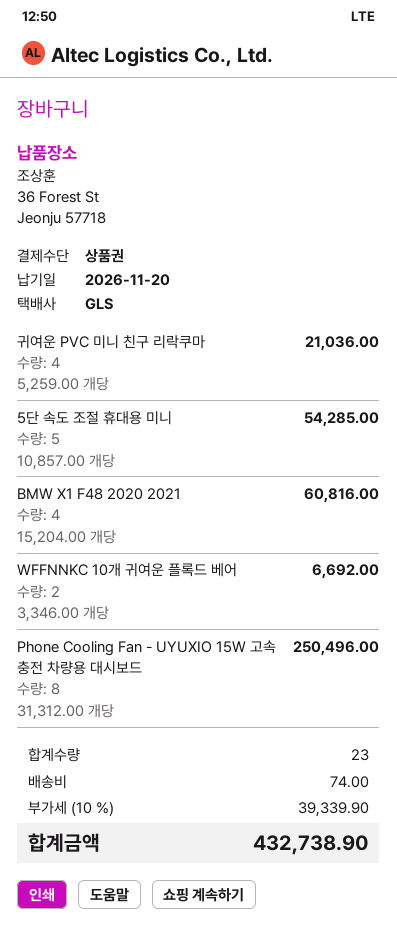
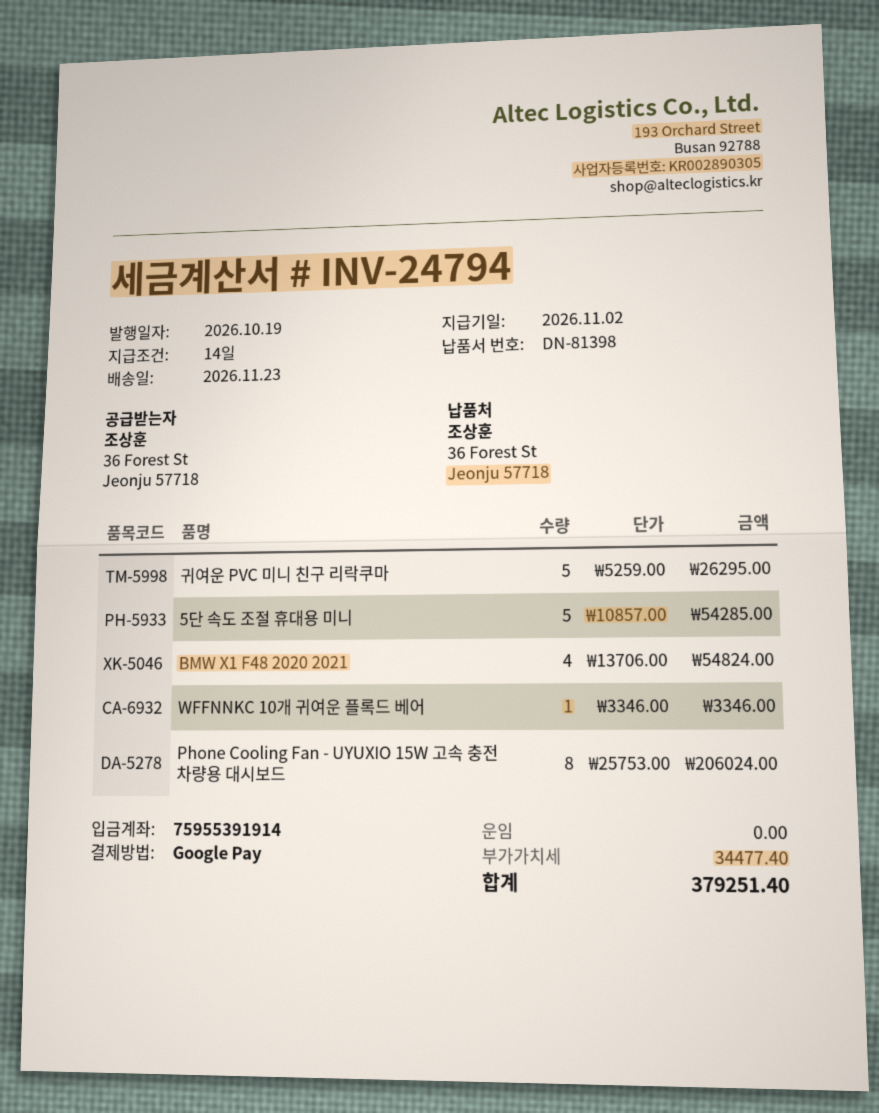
delivery date: 2026-11-20 -> 2026-11-23
payment method: gift card -> Google Pay
귀여운 PVC 미니 친구 리락쿠마: 4 x 5259.00 = 21036.00 -> 5 x 5259.00 = 26295.00
BMW X1 F48 2020 2021: 4 x 15204.00 = 60816.00 -> 4 x 13706.00 = 54824.00
WFFNNKC 10개 귀여운 플록드 베어: 2 x 3346.00 = 6692.00 -> 1 x 3346.00 = 3346.00
Phone Cooling Fan - UYUXIO 15W 고속 충전 차량용 대시보드: 8 x 31312.00 = 250496.00 -> 8 x 25753.00 = 206024.00
shipping: 74.00 -> 0.00
tax: 39339.90 -> 34477.40
total: 432738.90 -> 379251.40

